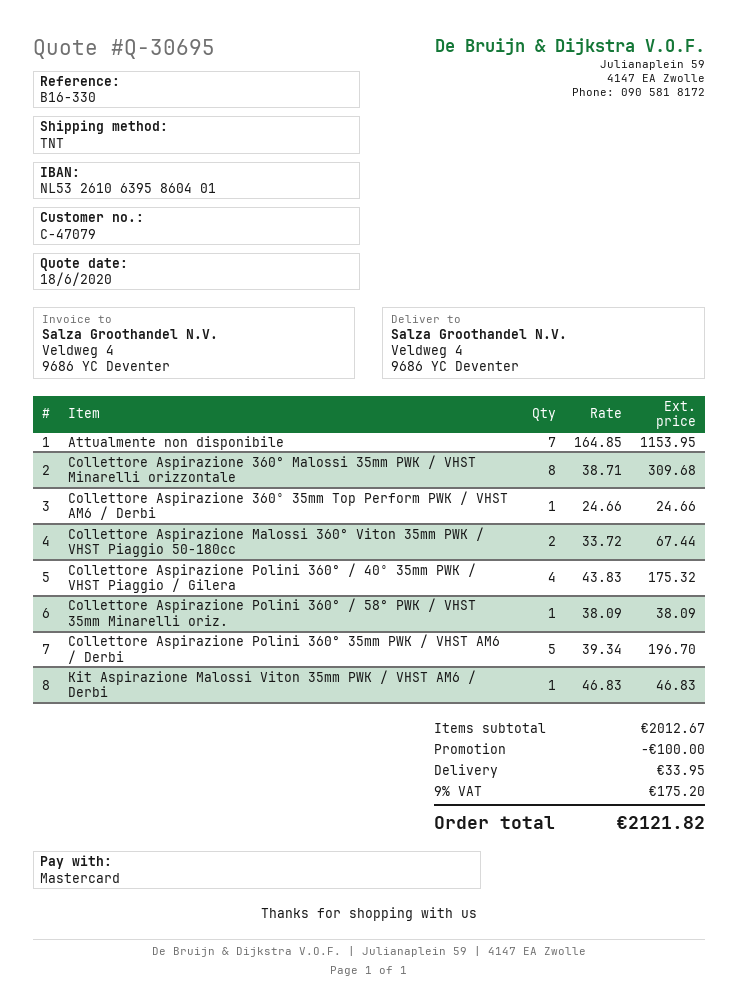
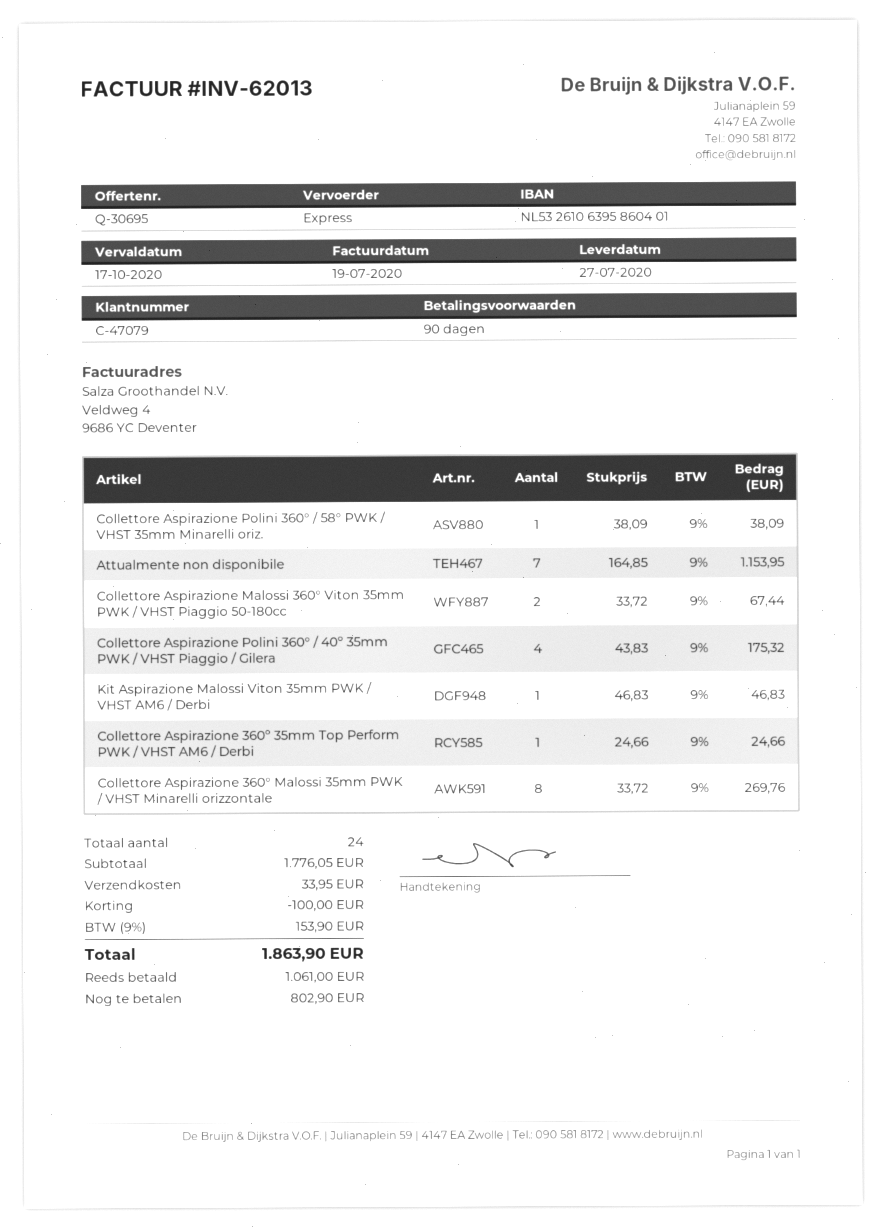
shipping method: TNT -> express
Collettore Aspirazione 360° Malossi 35mm PWK / VHST Minarelli orizzontale: 8 x 38.71 = 309.68 -> 8 x 33.72 = 269.76
Collettore Aspirazione Polini 360° 35mm PWK / VHST AM6 / Derbi: 5 x 39.34 = 196.70 -> none
subtotal: 2012.67 -> 1776.05
tax: 9% = 175.20 -> 9% = 153.90
total: 2121.82 -> 1863.90

